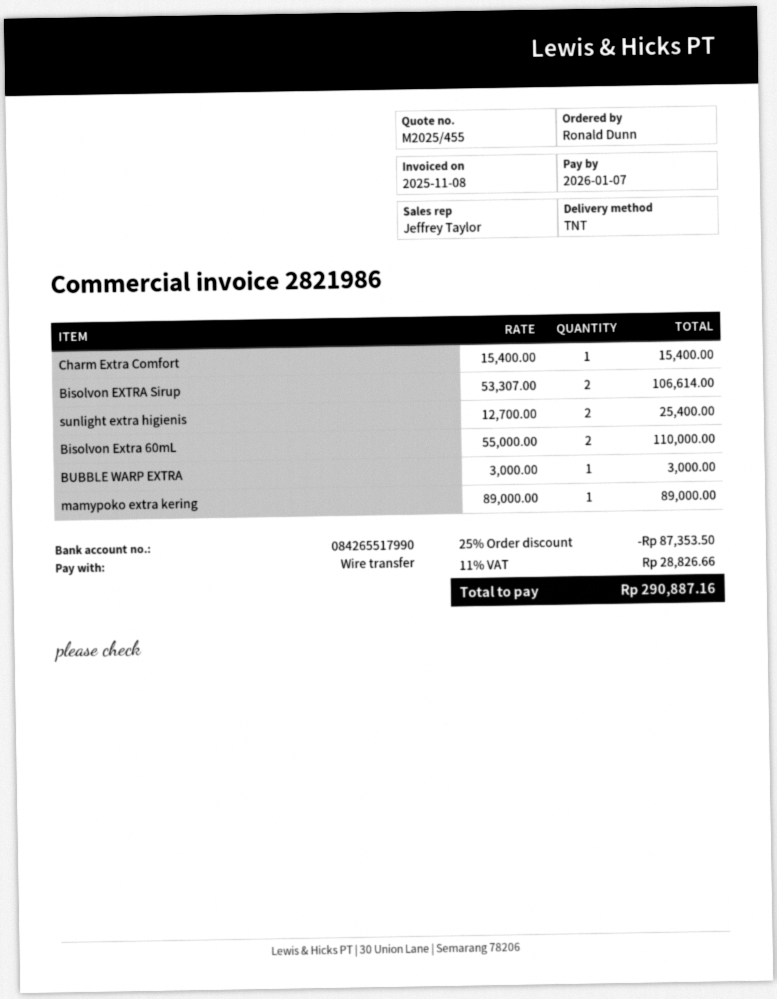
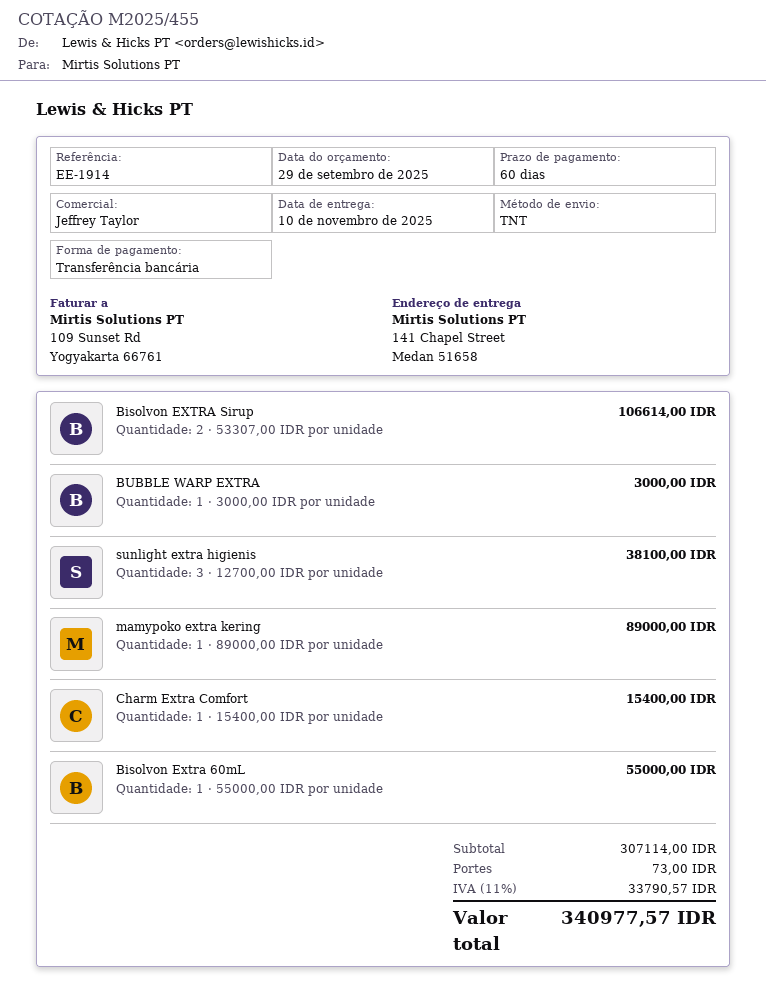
sunlight extra higienis: 2 x 12700.00 = 25400.00 -> 3 x 12700.00 = 38100.00
Bisolvon Extra 60mL: 2 x 55000.00 = 110000.00 -> 1 x 55000.00 = 55000.00
discount: 25% = 87353.50 -> none
shipping: none -> 73.00
tax: 11% = 28826.66 -> 11% = 33790.57
total: 290887.16 -> 340977.57

